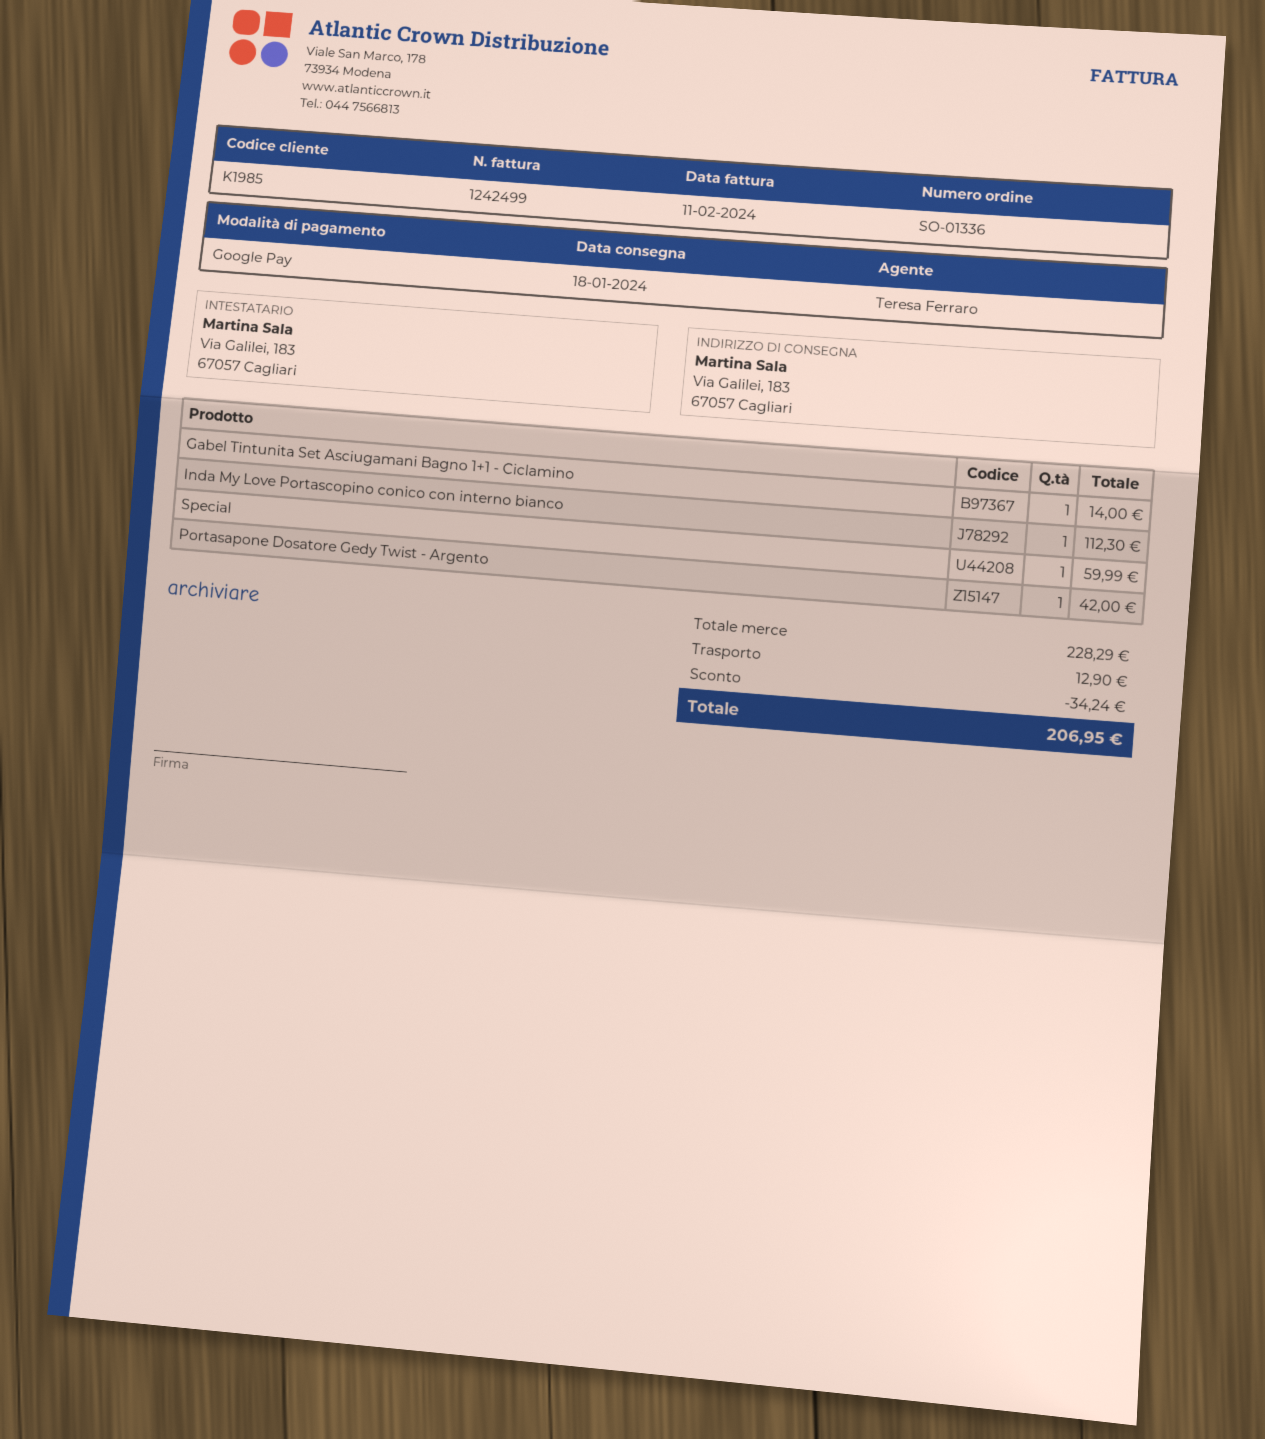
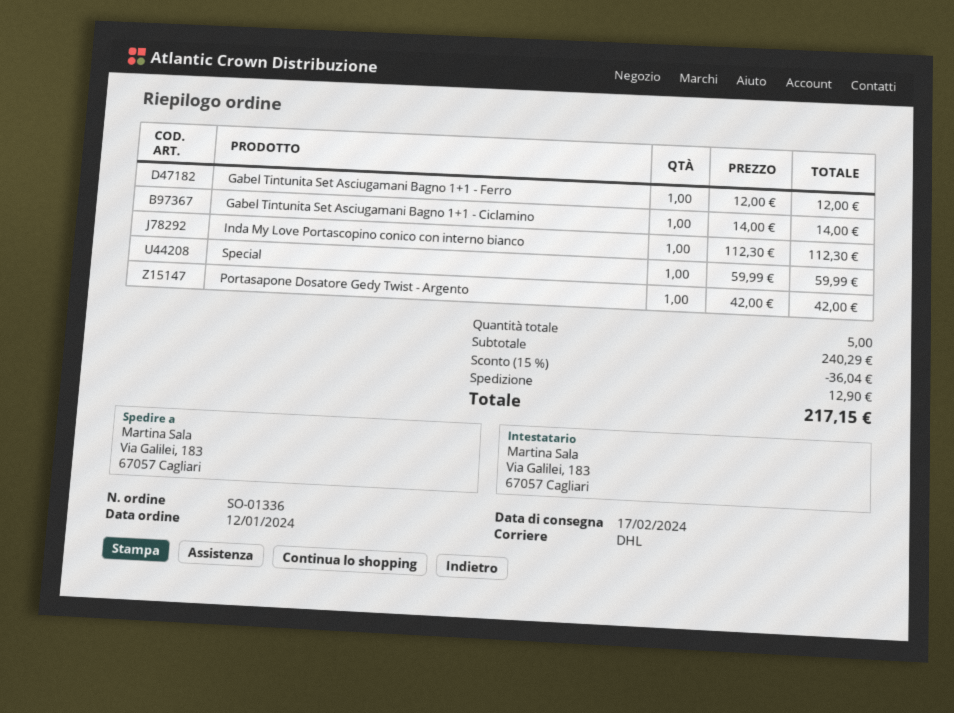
delivery date: 2024-01-18 -> 2024-02-17
Gabel Tintunita Set Asciugamani Bagno 1+1 - Ferro: none -> 1 for 12.00
subtotal: 228.29 -> 240.29
discount: 34.24 -> 36.04
total: 206.95 -> 217.15

